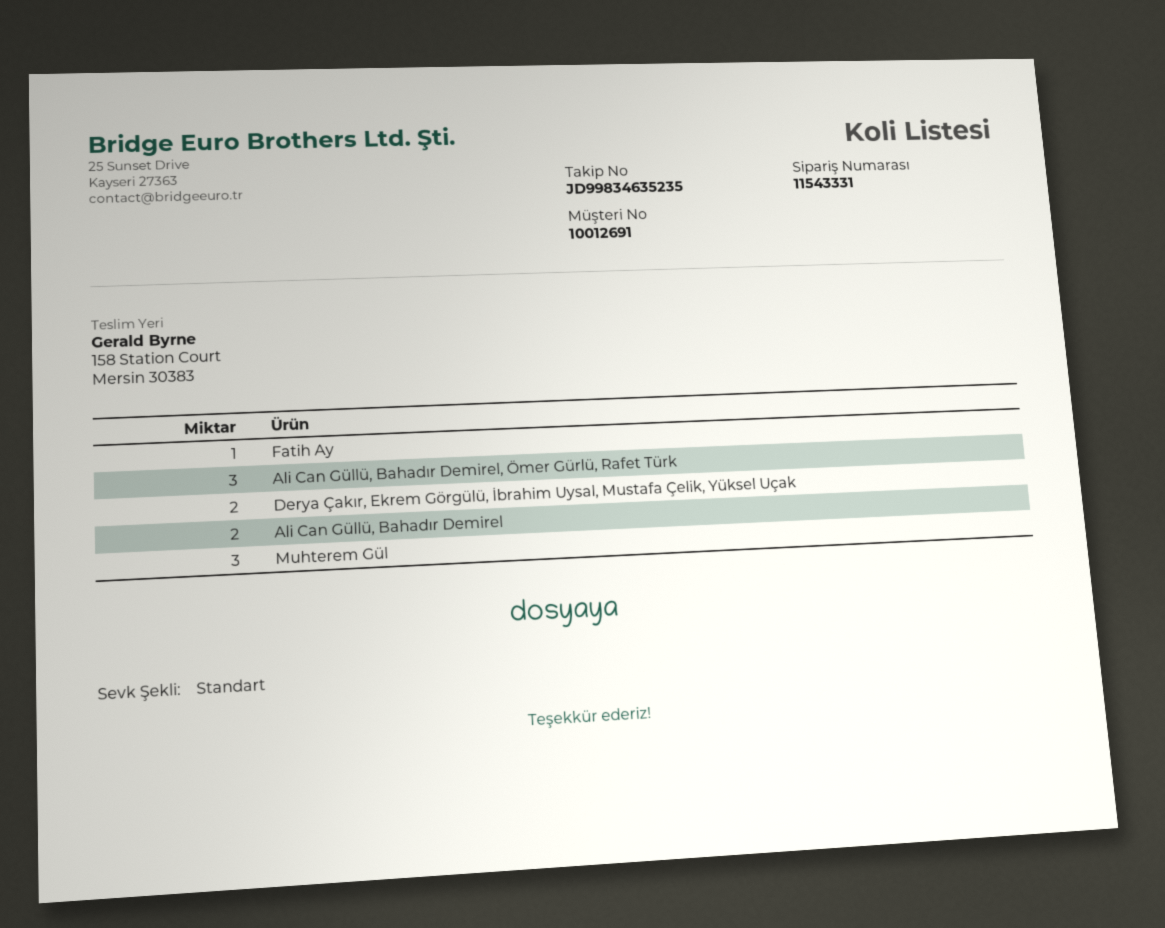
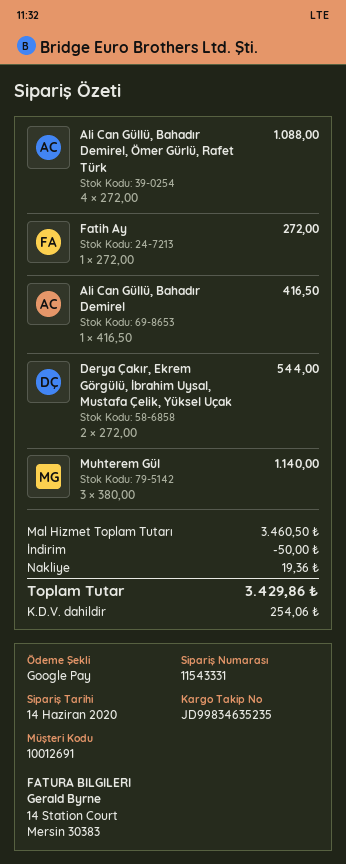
Ali Can Güllü, Bahadır Demirel, Ömer Gürlü, Rafet Türk: 3 -> 4
Ali Can Güllü, Bahadır Demirel: 2 -> 1

